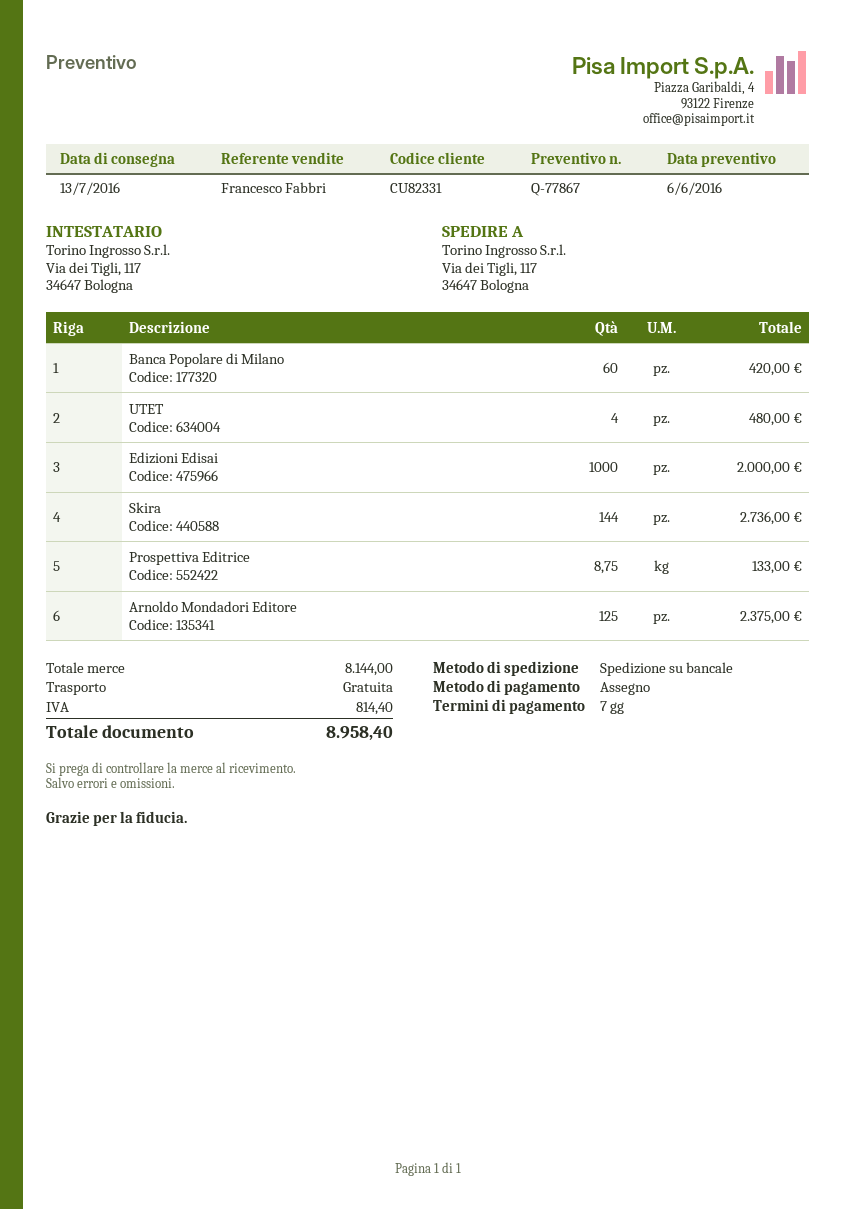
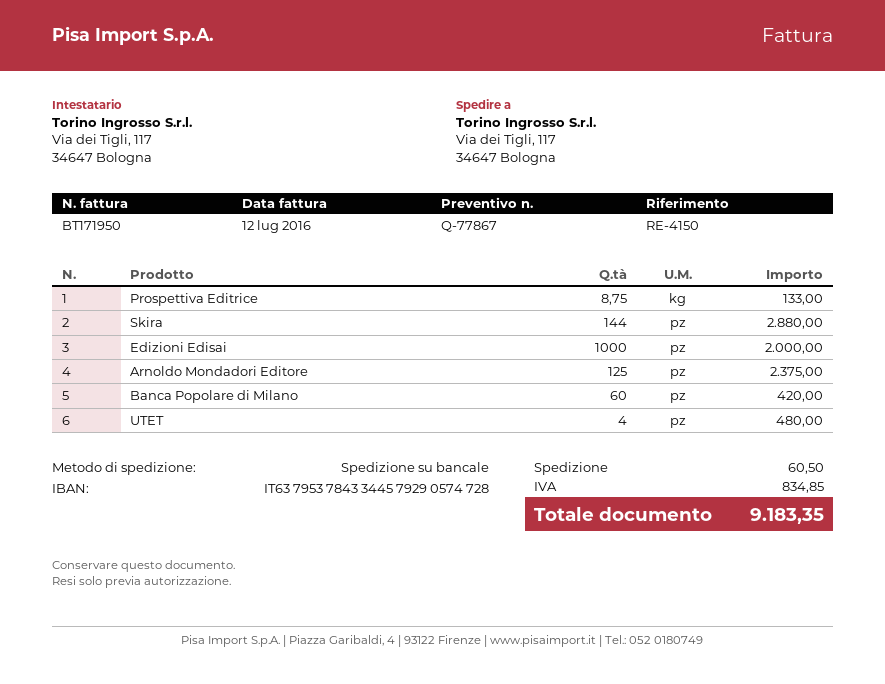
Skira: 144 for 2736.00 -> 144 for 2880.00
shipping: 0.00 -> 60.50
tax: 814.40 -> 834.85
total: 8958.40 -> 9183.35

